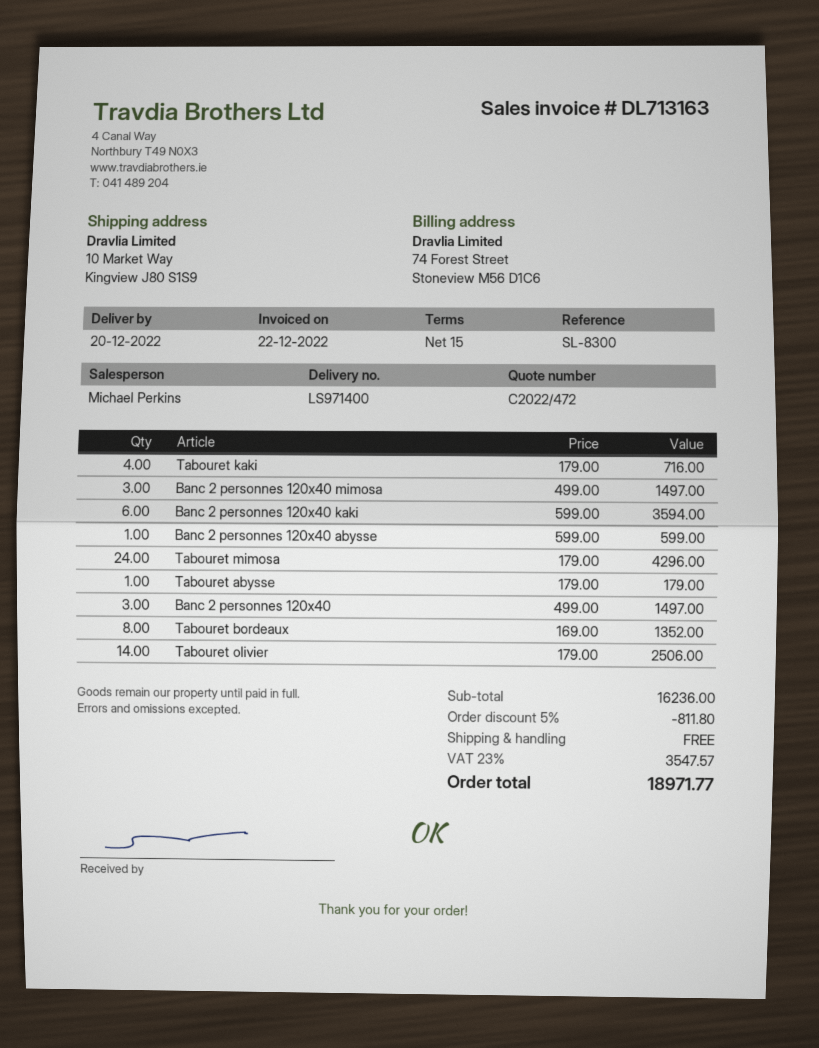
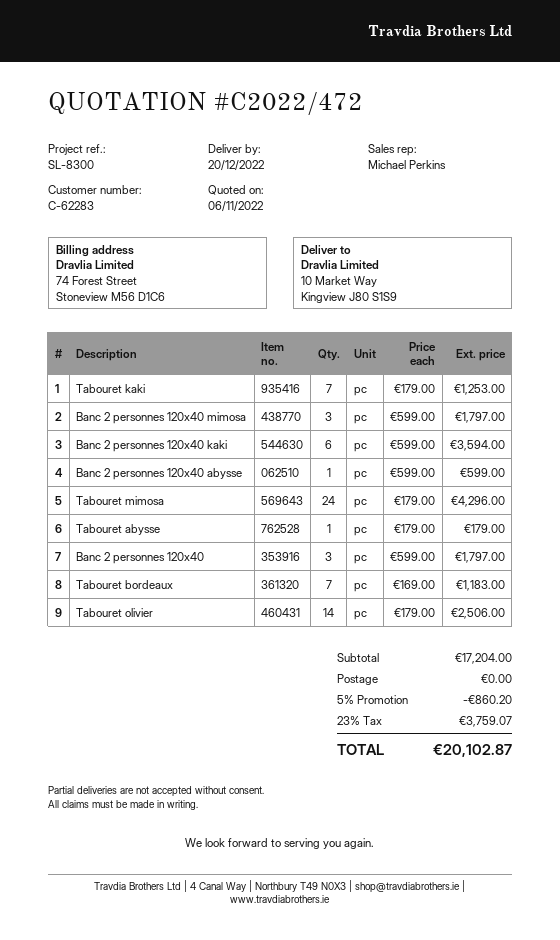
Tabouret kaki: 4 x 179.00 = 716.00 -> 7 x 179.00 = 1253.00
Banc 2 personnes 120x40 mimosa: 3 x 499.00 = 1497.00 -> 3 x 599.00 = 1797.00
Banc 2 personnes 120x40: 3 x 499.00 = 1497.00 -> 3 x 599.00 = 1797.00
Tabouret bordeaux: 8 x 169.00 = 1352.00 -> 7 x 169.00 = 1183.00
subtotal: 16236.00 -> 17204.00
discount: 5% = 811.80 -> 5% = 860.20
tax: 23% = 3547.57 -> 23% = 3759.07
total: 18971.77 -> 20102.87

